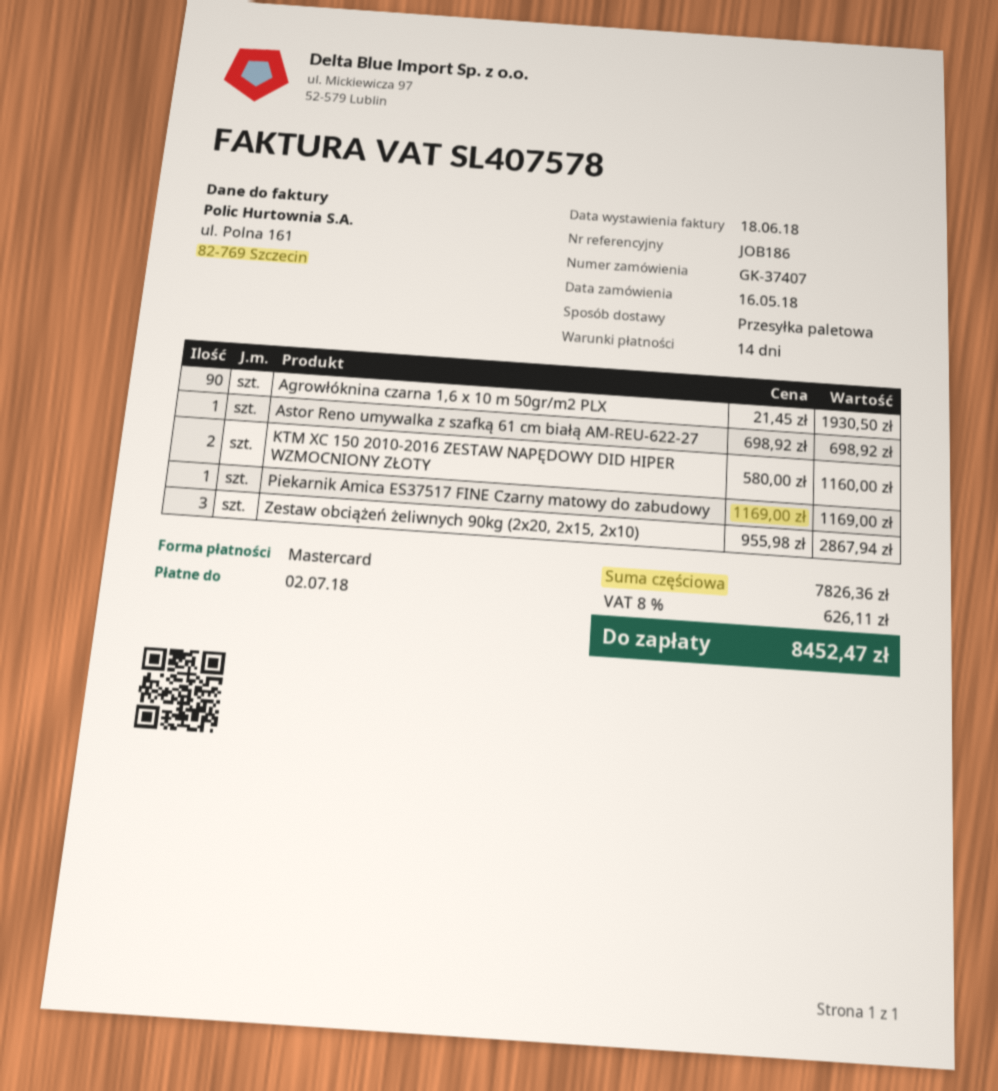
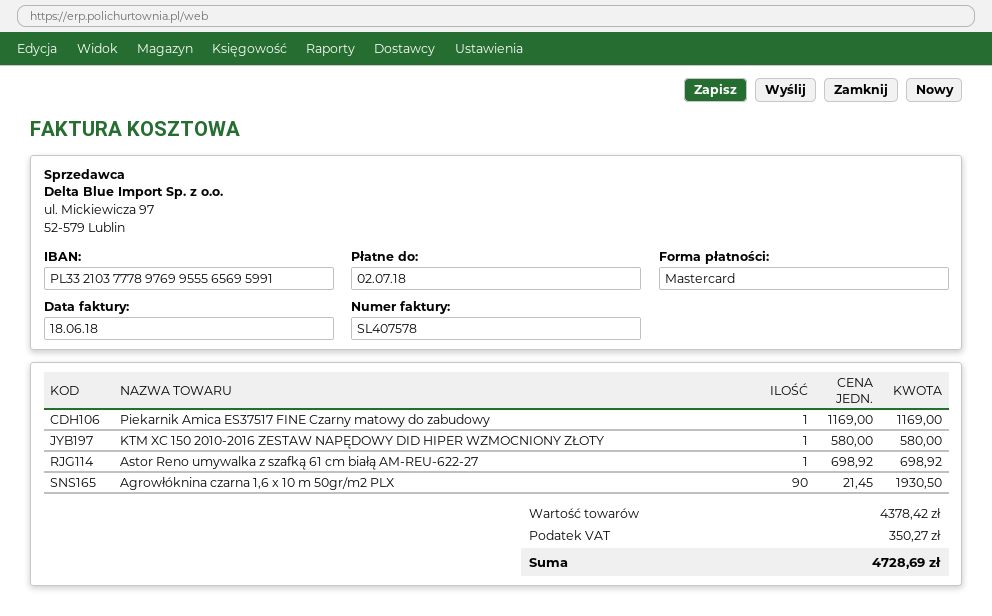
KTM XC 150 2010-2016 ZESTAW NAPĘDOWY DID HIPER WZMOCNIONY ZŁOTY: 2 x 580.00 = 1160.00 -> 1 x 580.00 = 580.00
Zestaw obciążeń żeliwnych 90kg (2x20, 2x15, 2x10): 3 x 955.98 = 2867.94 -> none
subtotal: 7826.36 -> 4378.42
tax: 626.11 -> 350.27
total: 8452.47 -> 4728.69

